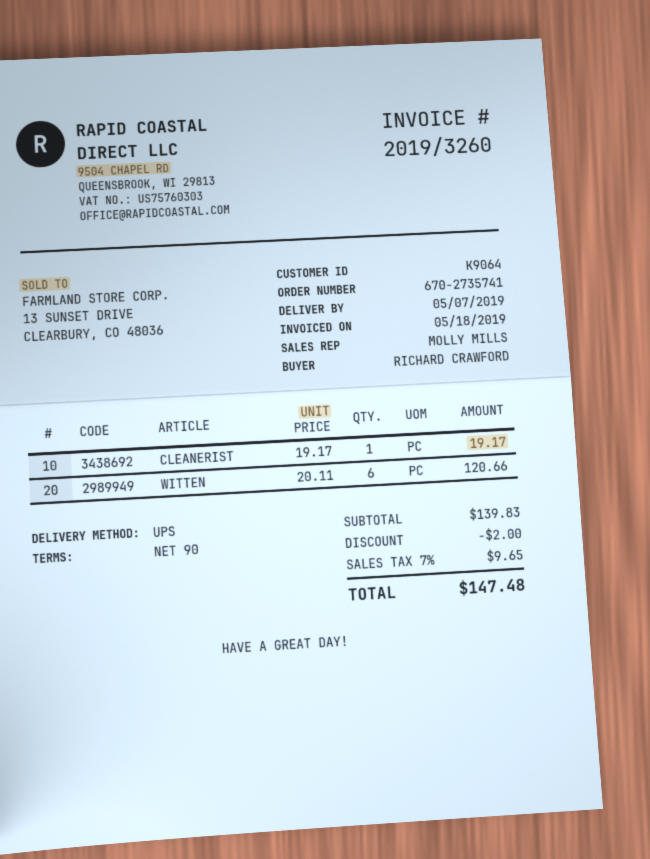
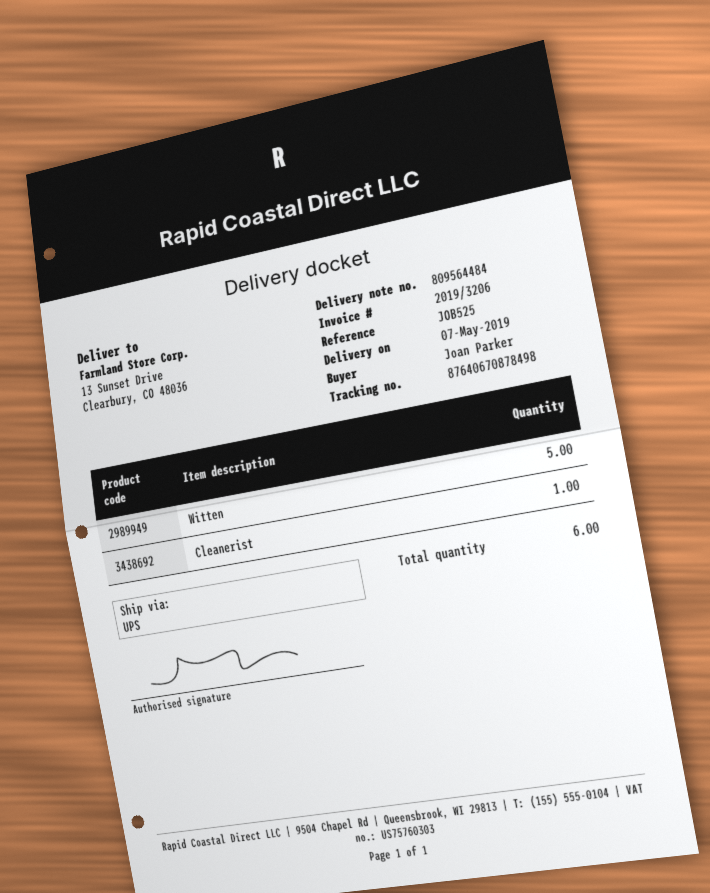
invoice number: 2019/3260 -> 2019/3206
ordered by: RICHARD CRAWFORD -> Joan Parker
WITTEN: 6 -> 5

